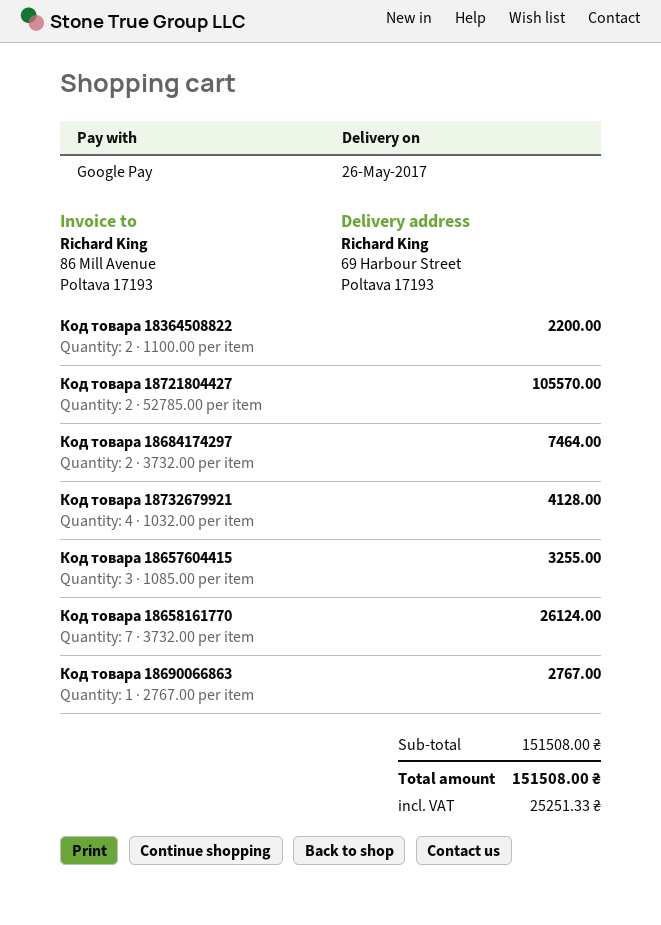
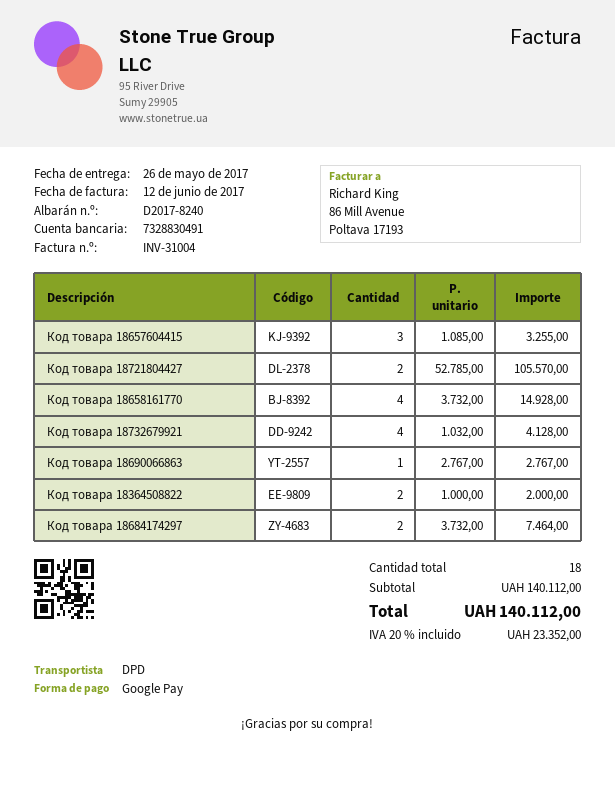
Код товара 18364508822: 2 x 1100.00 = 2200.00 -> 2 x 1000.00 = 2000.00
Код товара 18658161770: 7 x 3732.00 = 26124.00 -> 4 x 3732.00 = 14928.00
subtotal: 151508.00 -> 140112.00
tax: 25251.33 -> 23352.00
total: 151508.00 -> 140112.00

